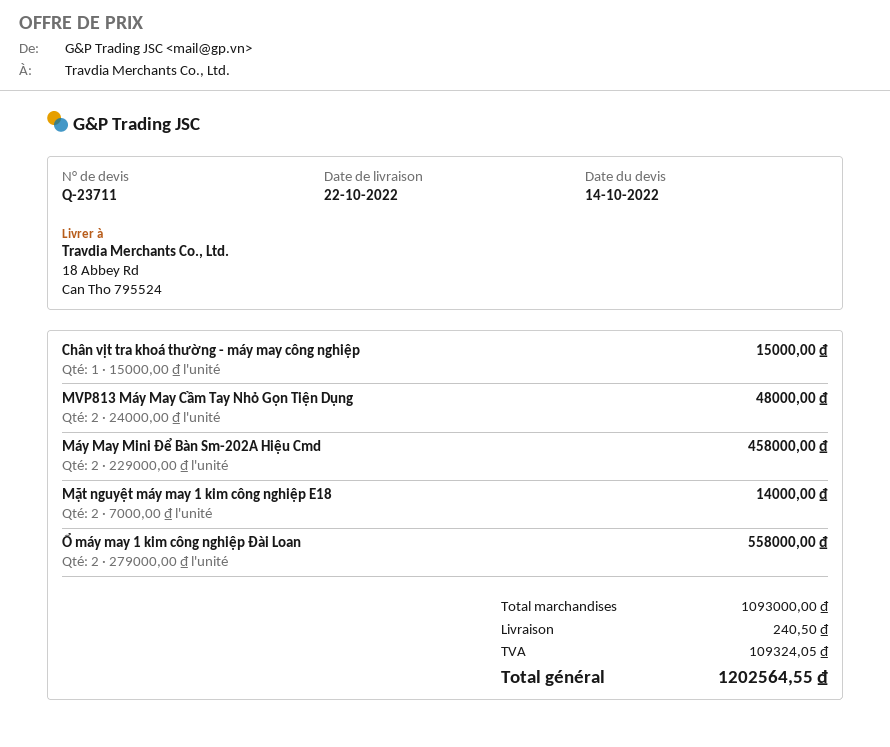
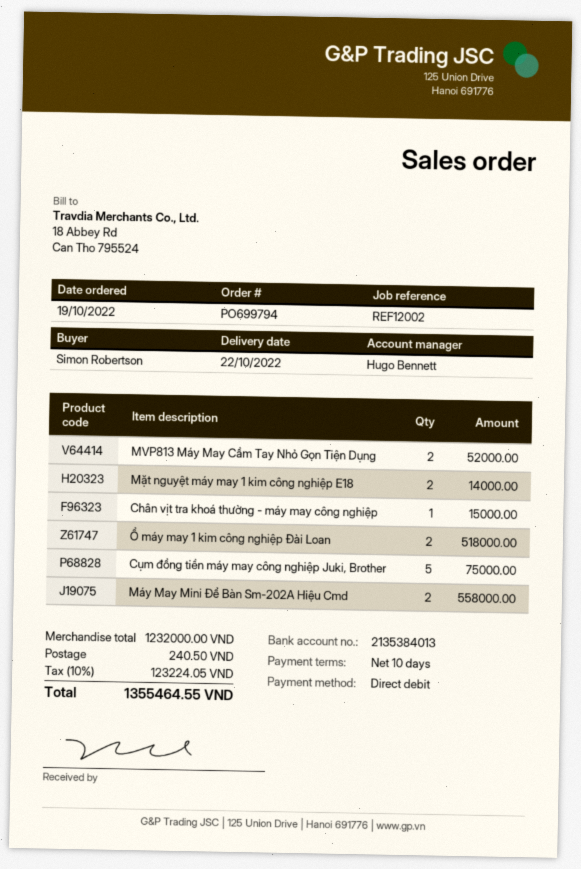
MVP813 Máy May Cầm Tay Nhỏ Gọn Tiện Dụng: 2 for 48000.00 -> 2 for 52000.00
Máy May Mini Để Bàn Sm-202A Hiệu Cmd: 2 for 458000.00 -> 2 for 558000.00
Ổ máy may 1 kim công nghiệp Đài Loan: 2 for 558000.00 -> 2 for 518000.00
Cụm đồng tiền máy may công nghiệp Juki, Brother: none -> 5 for 75000.00
subtotal: 1093000.00 -> 1232000.00
tax: 109324.05 -> 123224.05
total: 1202564.55 -> 1355464.55

